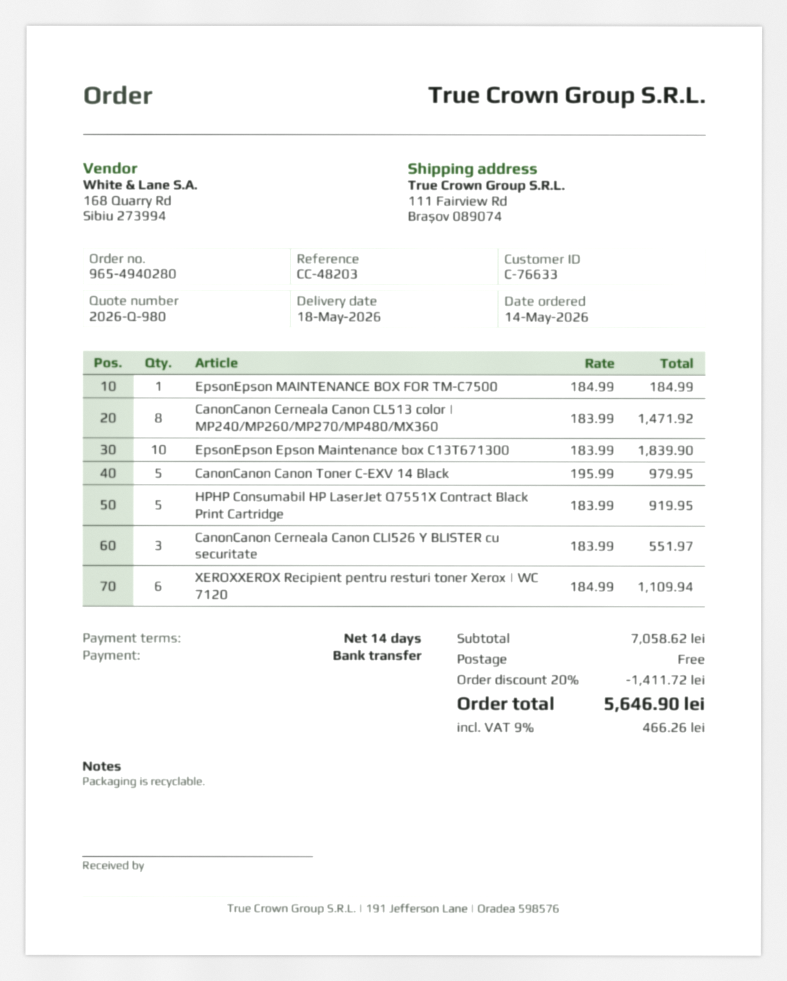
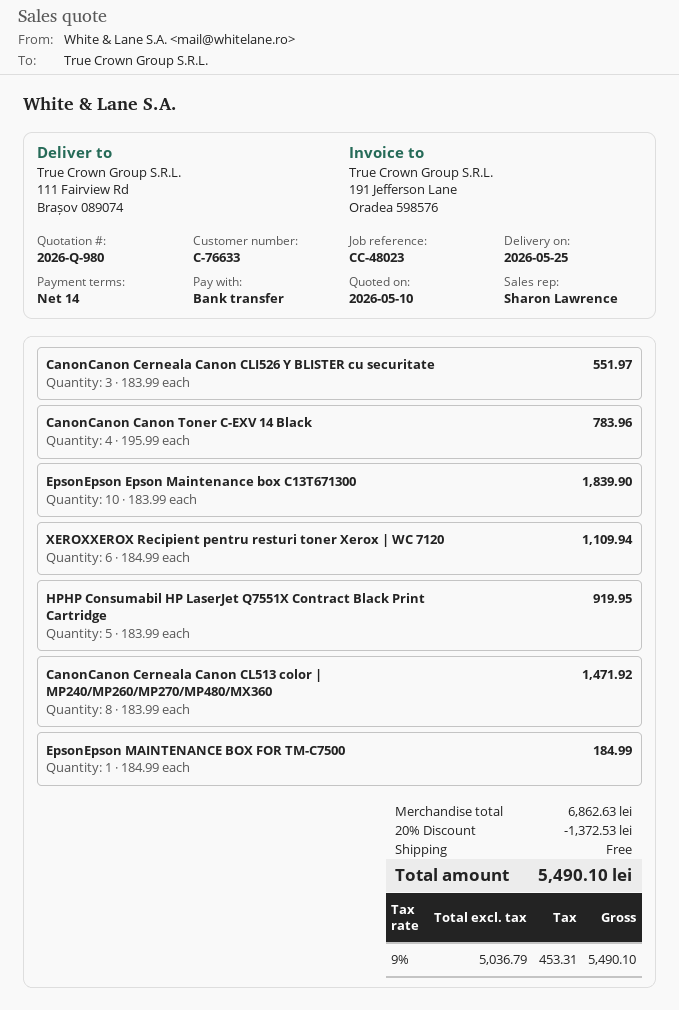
delivery date: 2026-05-18 -> 2026-05-25
reference: CC-48203 -> CC-48023
CanonCanon Canon Toner C-EXV 14 Black: 5 x 195.99 = 979.95 -> 4 x 195.99 = 783.96
subtotal: 7058.62 -> 6862.63
discount: 20% = 1411.72 -> 20% = 1372.53
tax: 9% = 466.26 -> 9% = 453.31
total: 5646.90 -> 5490.10

